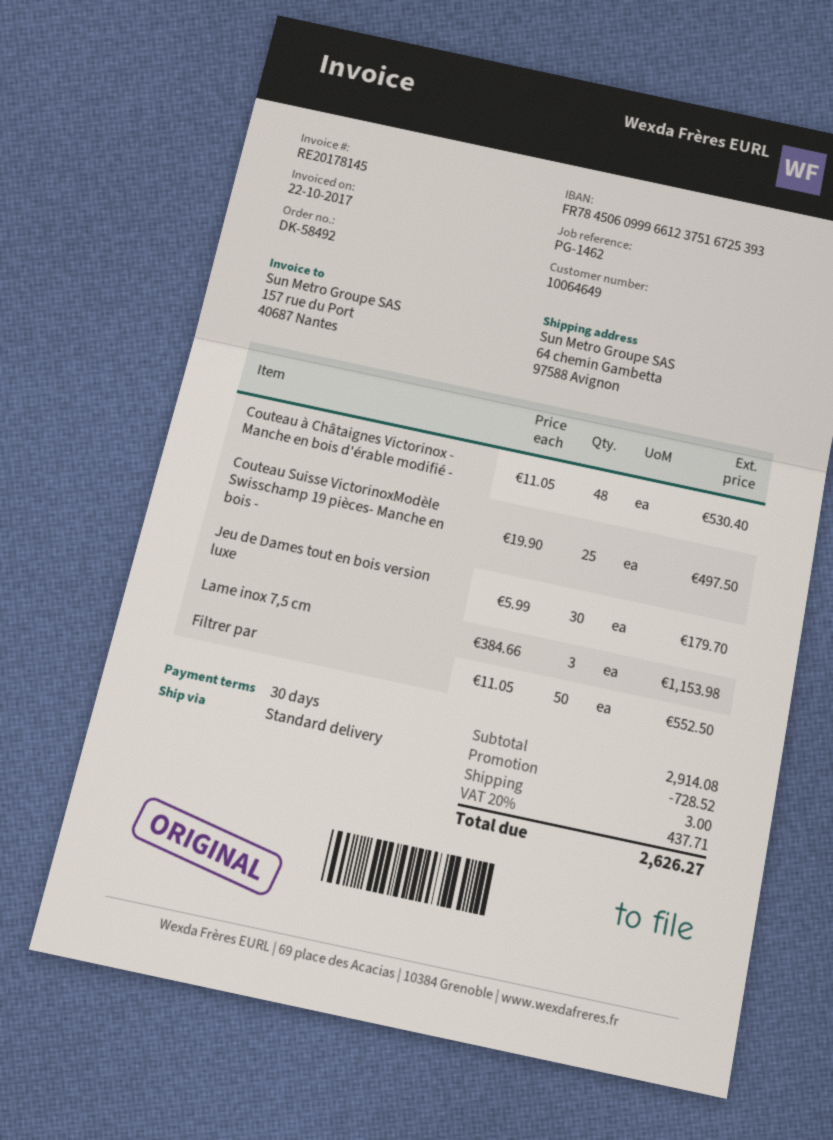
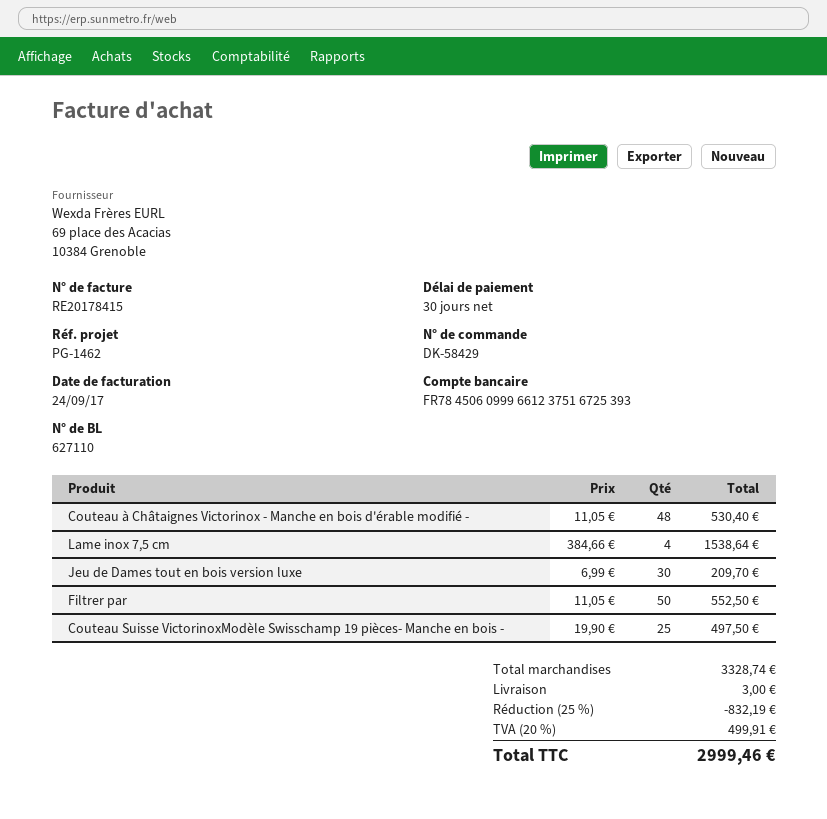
order number: DK-58492 -> DK-58429
invoice number: RE20178145 -> RE20178415
invoice date: 2017-10-22 -> 2017-09-24
Jeu de Dames tout en bois version luxe: 30 x 5.99 = 179.70 -> 30 x 6.99 = 209.70
Lame inox 7,5 cm: 3 x 384.66 = 1153.98 -> 4 x 384.66 = 1538.64
subtotal: 2914.08 -> 3328.74
discount: 728.52 -> 832.19
tax: 20% = 437.71 -> 20% = 499.91
total: 2626.27 -> 2999.46

